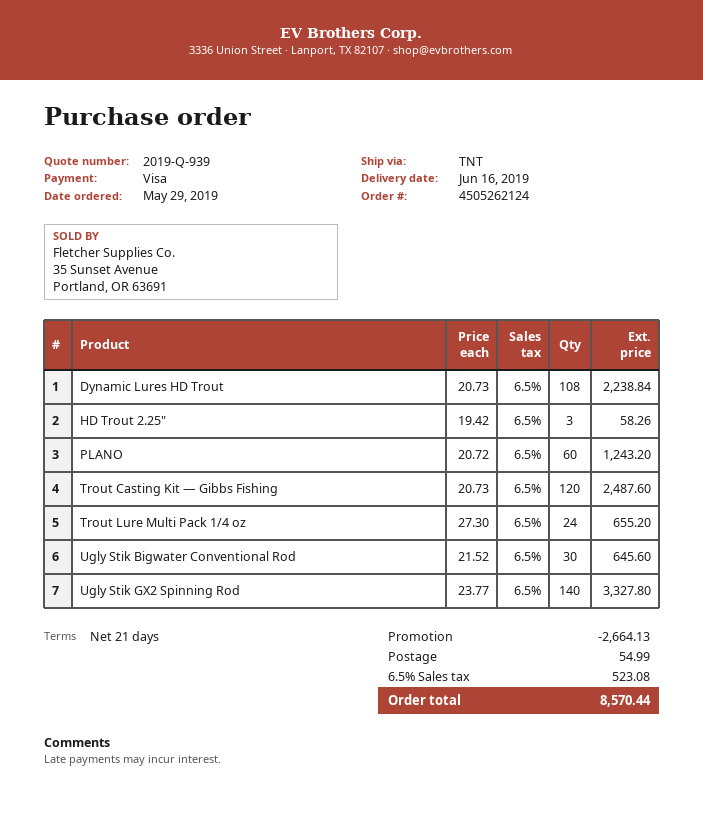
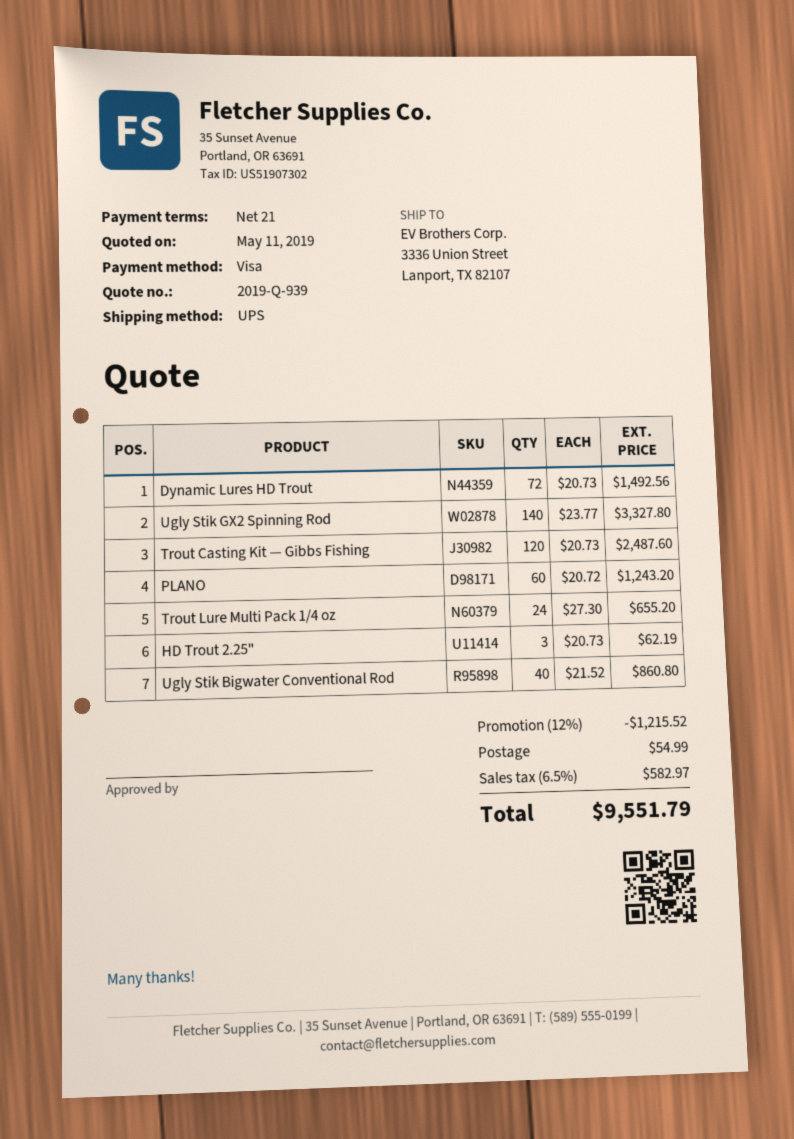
shipping method: TNT -> UPS
Dynamic Lures HD Trout: 108 x 20.73 = 2238.84 -> 72 x 20.73 = 1492.56
HD Trout 2.25": 3 x 19.42 = 58.26 -> 3 x 20.73 = 62.19
Ugly Stik Bigwater Conventional Rod: 30 x 21.52 = 645.60 -> 40 x 21.52 = 860.80
discount: 2664.13 -> 1215.52
tax: 6.5% = 523.08 -> 6.5% = 582.97
total: 8570.44 -> 9551.79

